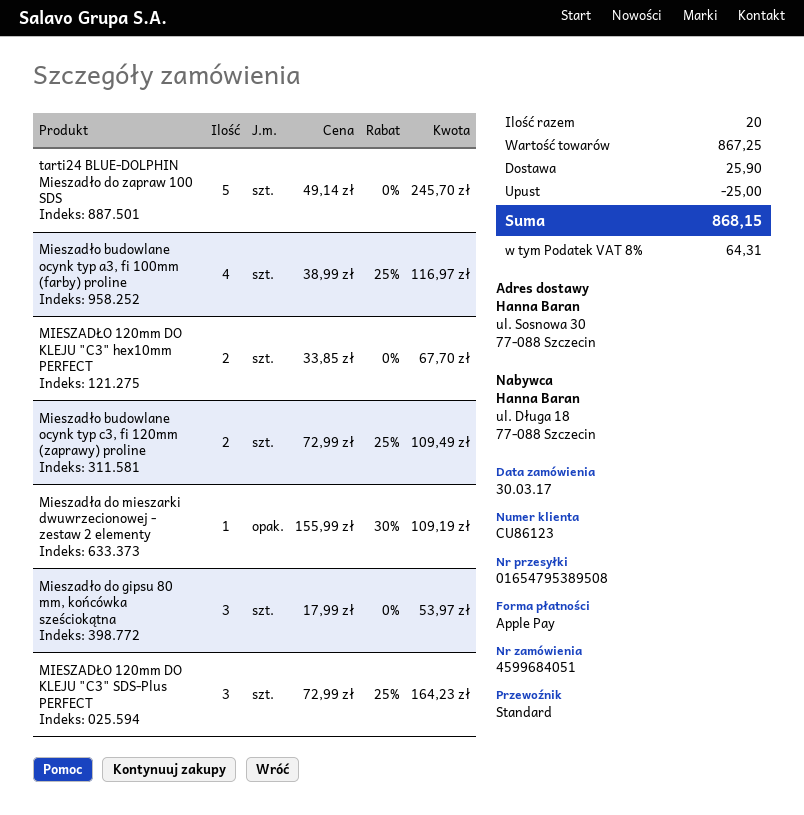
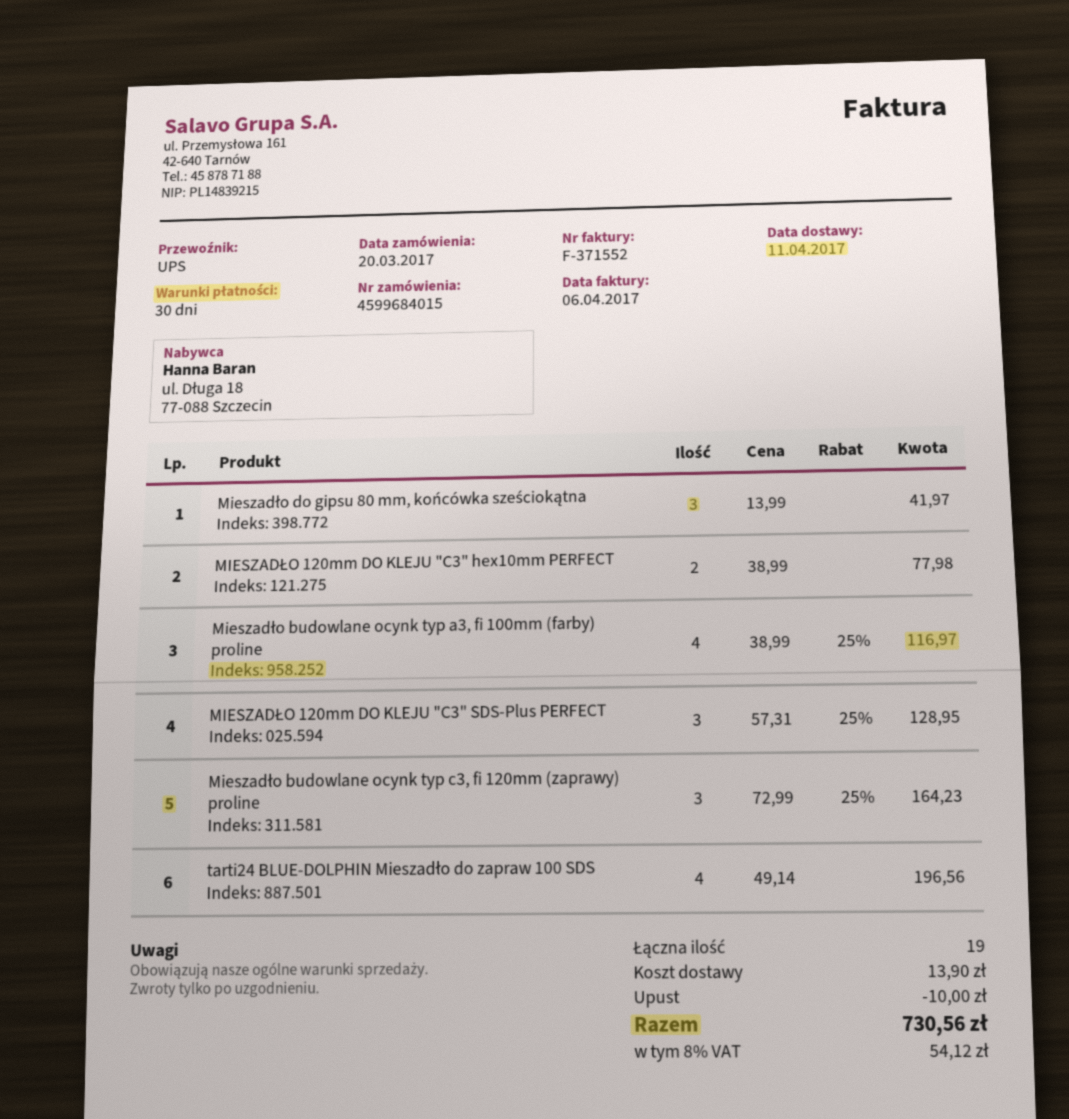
order number: 4599684051 -> 4599684015
order date: 2017-03-30 -> 2017-03-20
shipping method: standard -> UPS
tarti24 BLUE-DOLPHIN Mieszadło do zapraw 100 SDS: 5 x 49.14 = 245.70 -> 4 x 49.14 = 196.56
MIESZADŁO 120mm DO KLEJU "C3" hex10mm PERFECT: 2 x 33.85 = 67.70 -> 2 x 38.99 = 77.98
Mieszadło budowlane ocynk typ c3, fi 120mm (zaprawy) proline: 2 x 72.99 - 25% = 109.49 -> 3 x 72.99 - 25% = 164.23
Mieszadła do mieszarki dwuwrzecionowej - zestaw 2 elementy: 1 x 155.99 - 30% = 109.19 -> none
Mieszadło do gipsu 80 mm, końcówka sześciokątna: 3 x 17.99 = 53.97 -> 3 x 13.99 = 41.97
MIESZADŁO 120mm DO KLEJU "C3" SDS-Plus PERFECT: 3 x 72.99 - 25% = 164.23 -> 3 x 57.31 - 25% = 128.95
total quantity: 20 -> 19
discount: 25.00 -> 10.00
shipping: 25.90 -> 13.90
tax: 8% = 64.31 -> 8% = 54.12
total: 868.15 -> 730.56

